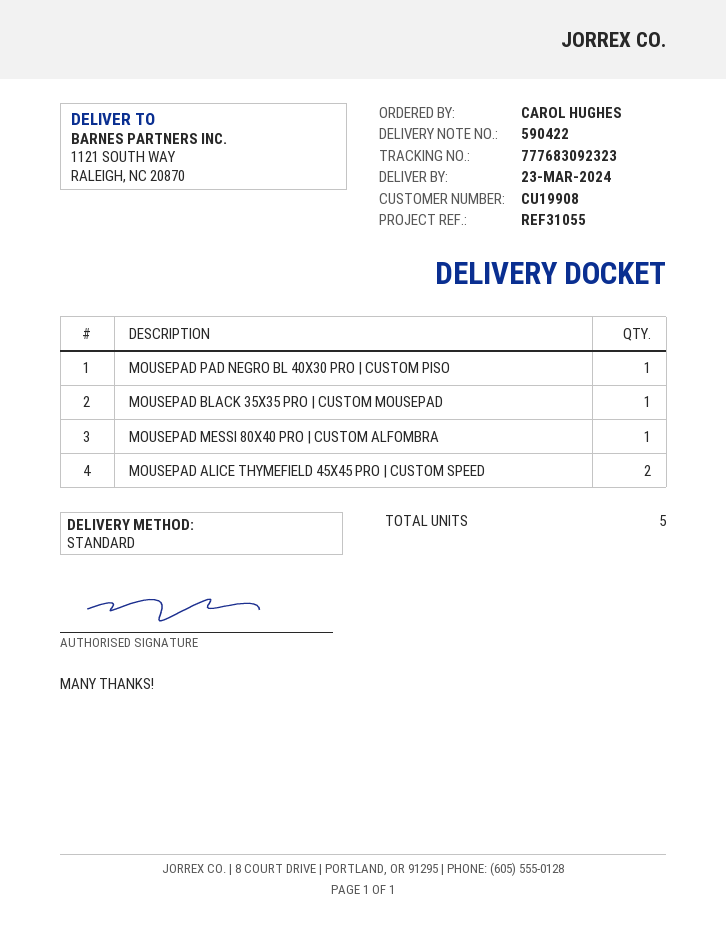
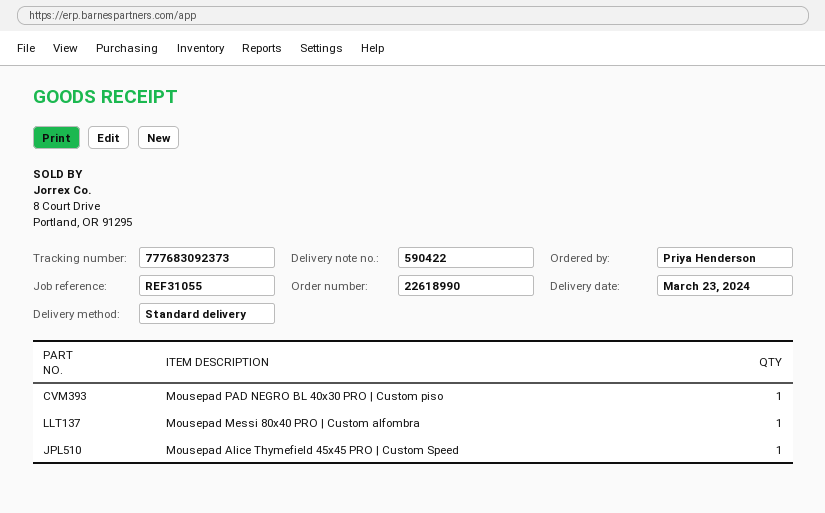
ordered by: CAROL HUGHES -> Priya Henderson
tracking number: 777683092323 -> 777683092373
MOUSEPAD BLACK 35X35 PRO | CUSTOM MOUSEPAD: 1 -> none
MOUSEPAD ALICE THYMEFIELD 45X45 PRO | CUSTOM SPEED: 2 -> 1

